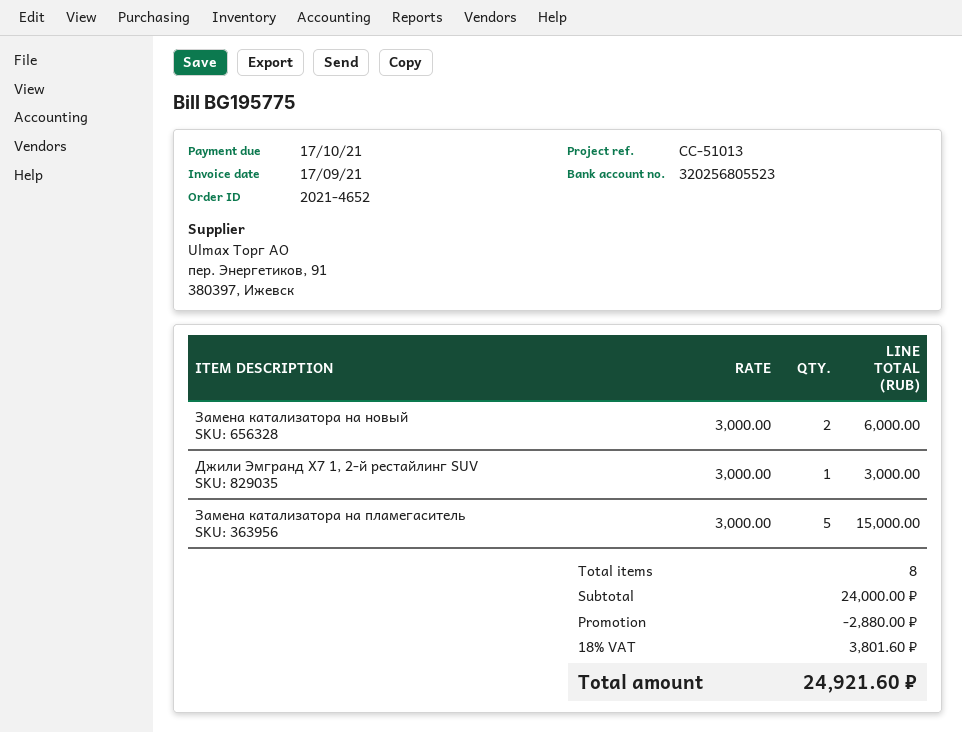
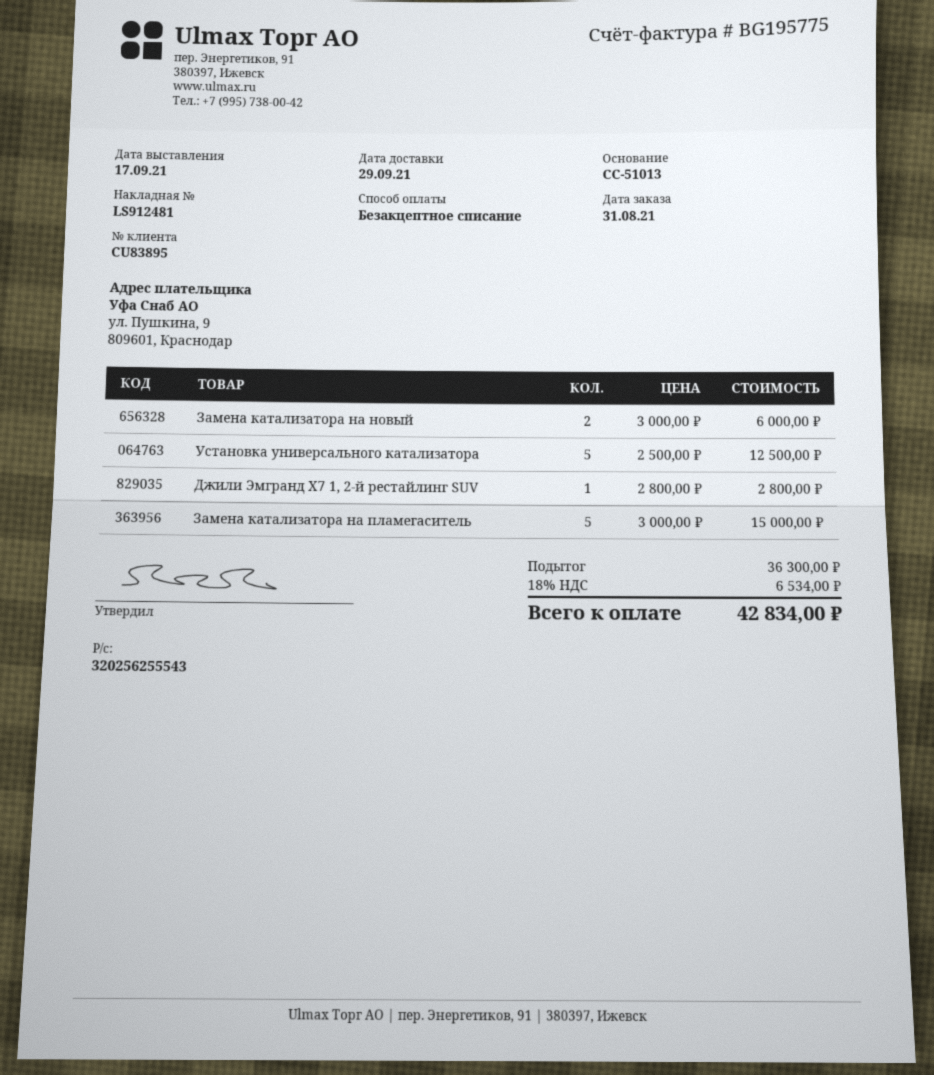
bank account: 320256805523 -> 320256255543
Джили Эмгранд Х7 1, 2-й рестайлинг SUV: 1 x 3000.00 = 3000.00 -> 1 x 2800.00 = 2800.00
Установка универсального катализатора: none -> 5 x 2500.00 = 12500.00
subtotal: 24000.00 -> 36300.00
discount: 2880.00 -> none
tax: 18% = 3801.60 -> 18% = 6534.00
total: 24921.60 -> 42834.00

